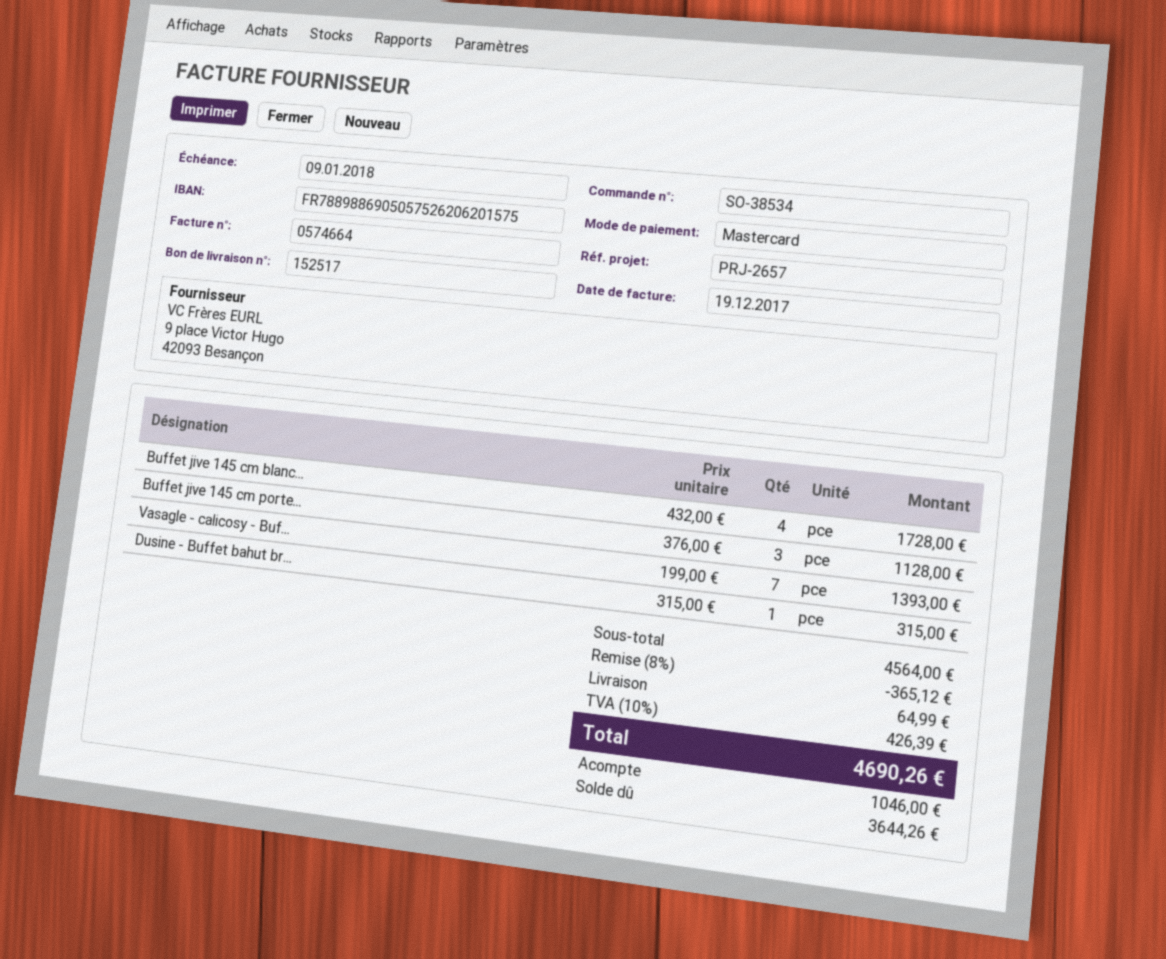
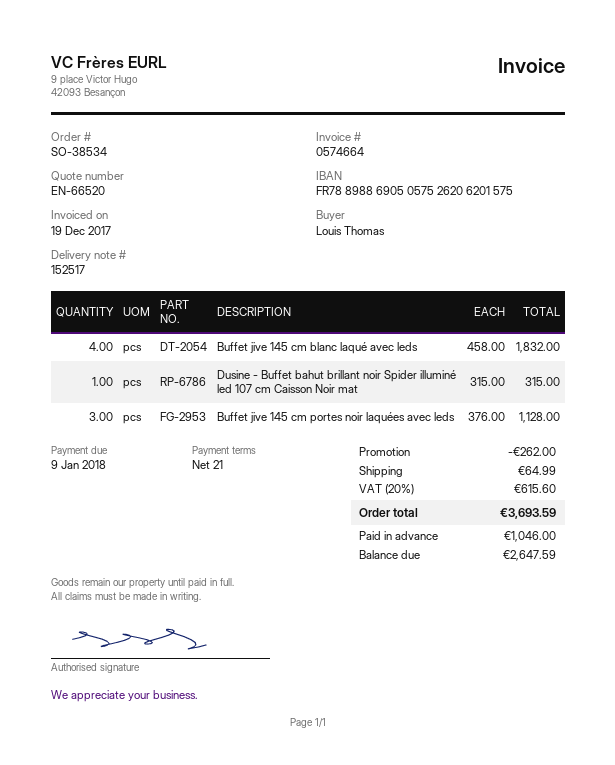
Buffet jive 145 cm blanc...: 4 x 432.00 = 1728.00 -> 4 x 458.00 = 1832.00
Vasagle - calicosy - Buf...: 7 x 199.00 = 1393.00 -> none
discount: 365.12 -> 262.00
tax: 10% = 426.39 -> 20% = 615.60
total: 4690.26 -> 3693.59
balance: 3644.26 -> 2647.59

